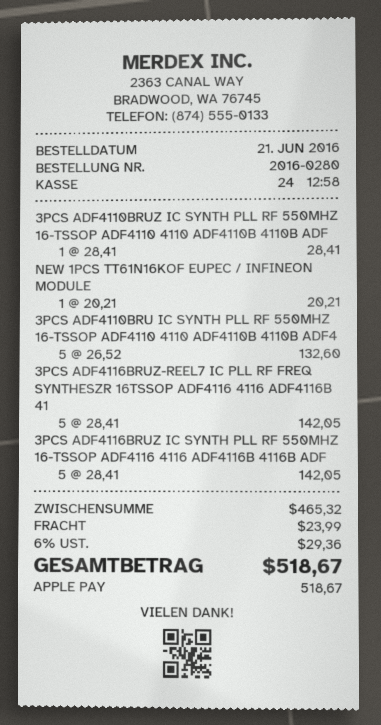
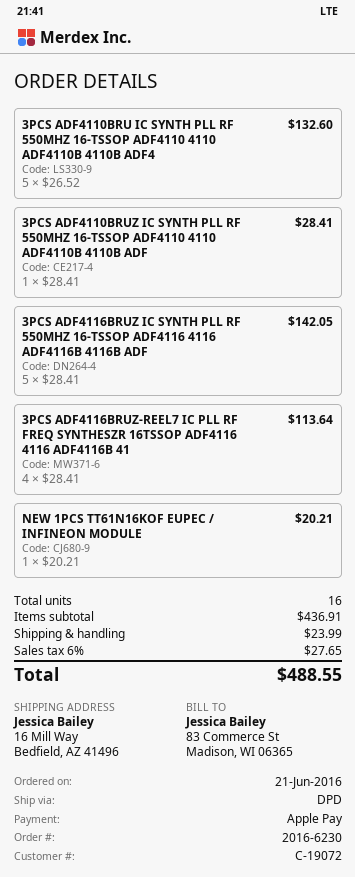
order number: 2016-0280 -> 2016-6230
3PCS ADF4116BRUZ-REEL7 IC PLL RF FREQ SYNTHESZR 16TSSOP ADF4116 4116 ADF4116B 41: 5 x 28.41 = 142.05 -> 4 x 28.41 = 113.64
subtotal: 465.32 -> 436.91
tax: 6% = 29.36 -> 6% = 27.65
total: 518.67 -> 488.55

